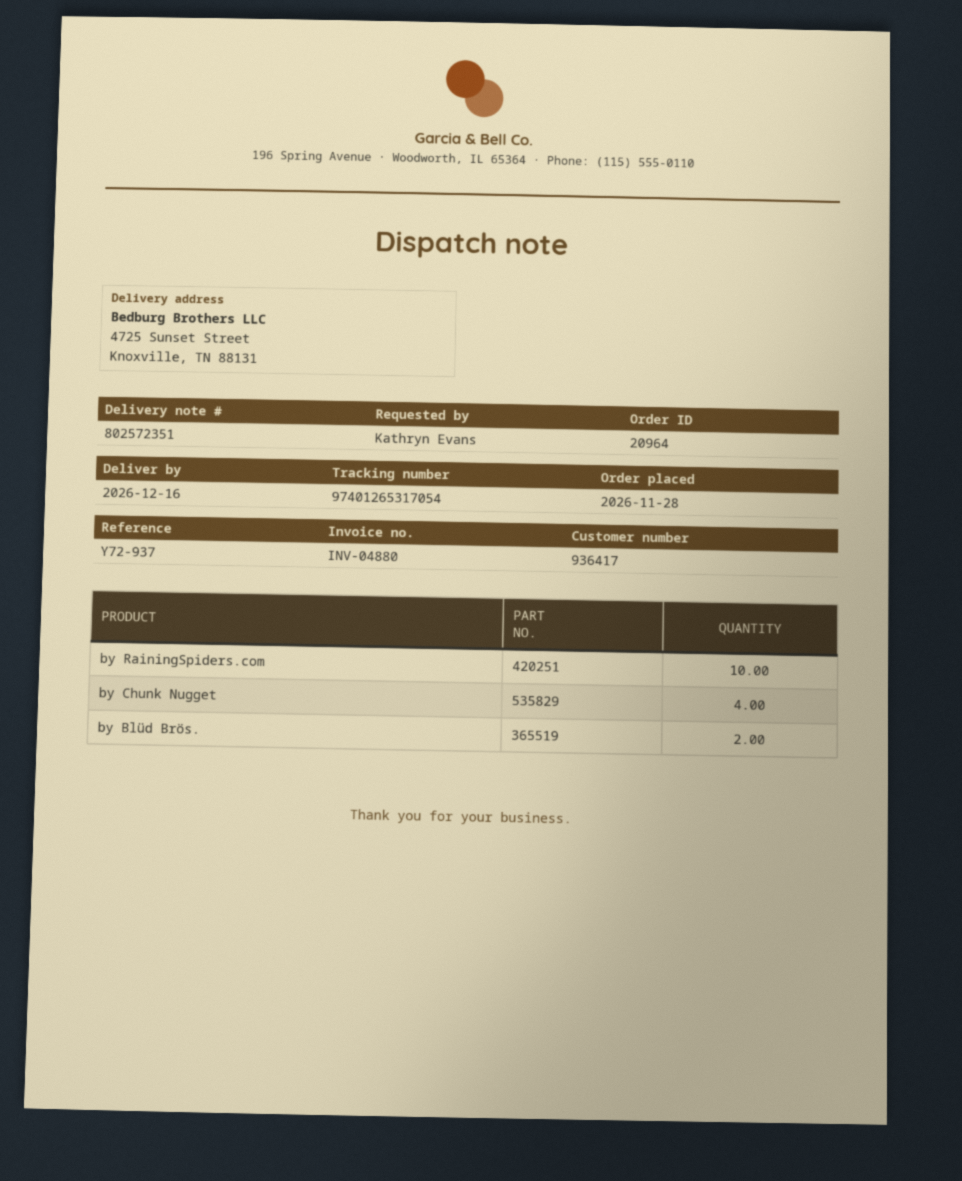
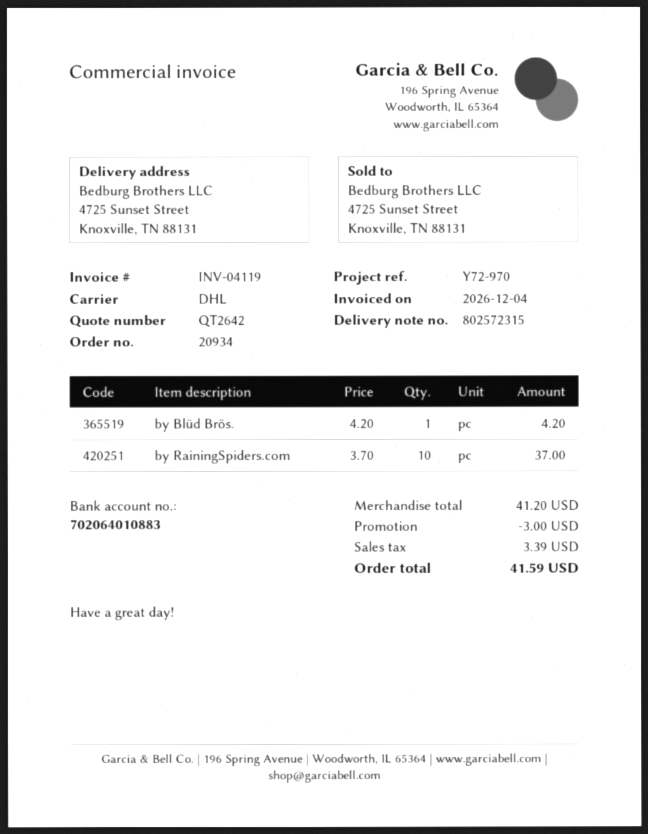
order number: 20964 -> 20934
delivery note number: 802572351 -> 802572315
invoice number: INV-04880 -> INV-04119
reference: Y72-937 -> Y72-970
by Chunk Nugget: 4 -> none
by Blüd Brös.: 2 -> 1

